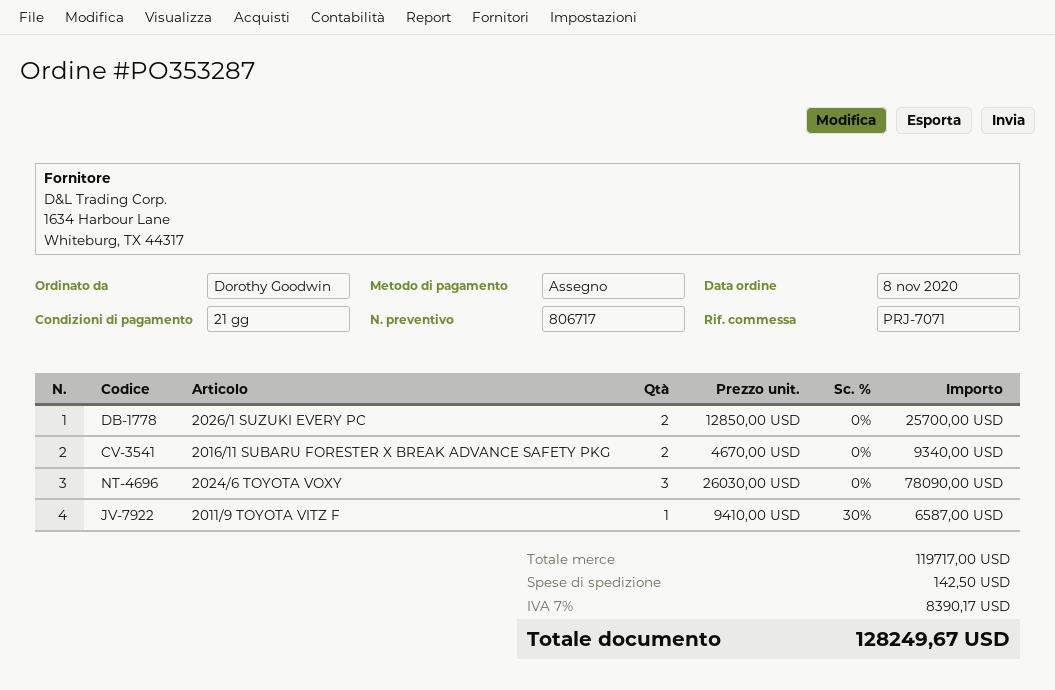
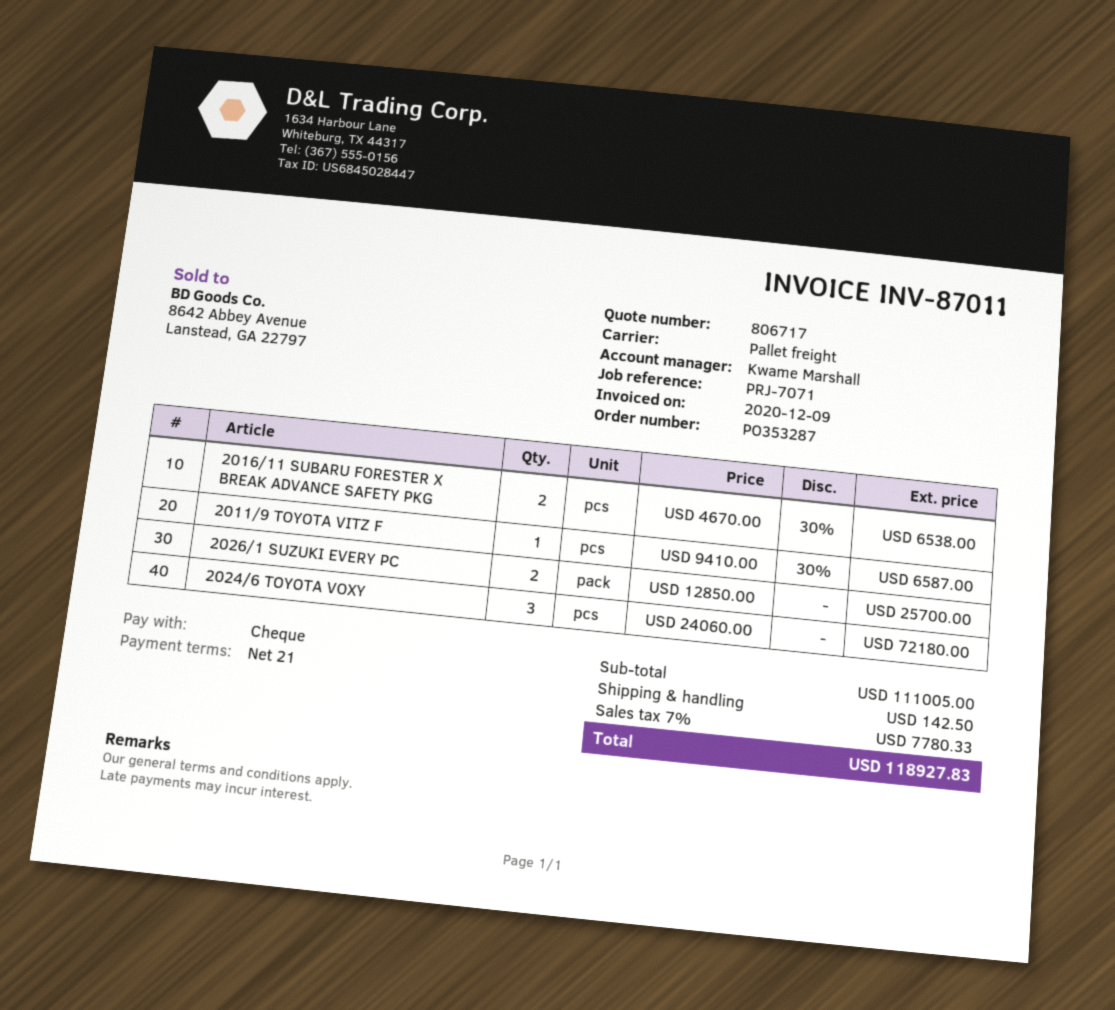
2016/11 SUBARU FORESTER X BREAK ADVANCE SAFETY PKG: 2 x 4670.00 = 9340.00 -> 2 x 4670.00 - 30% = 6538.00
2024/6 TOYOTA VOXY: 3 x 26030.00 = 78090.00 -> 3 x 24060.00 = 72180.00
subtotal: 119717.00 -> 111005.00
tax: 7% = 8390.17 -> 7% = 7780.33
total: 128249.67 -> 118927.83

